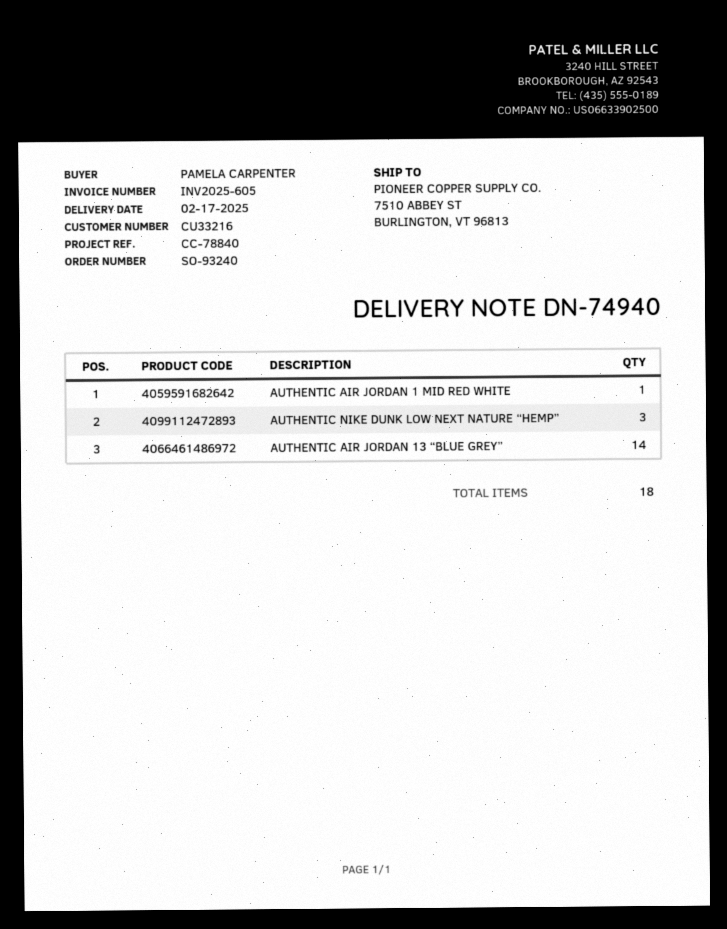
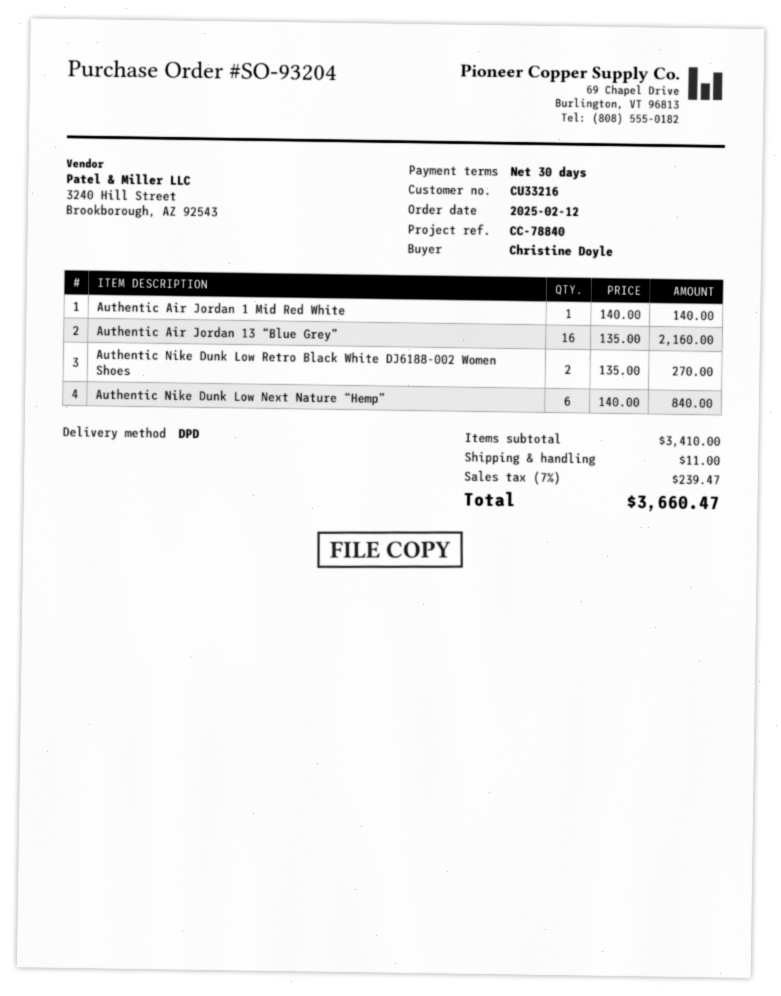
order number: SO-93240 -> SO-93204
ordered by: PAMELA CARPENTER -> Christine Doyle
AUTHENTIC NIKE DUNK LOW NEXT NATURE “HEMP”: 3 -> 6
AUTHENTIC AIR JORDAN 13 “BLUE GREY”: 14 -> 16
Authentic Nike Dunk Low Retro Black White DJ6188-002 Women Shoes: none -> 2

